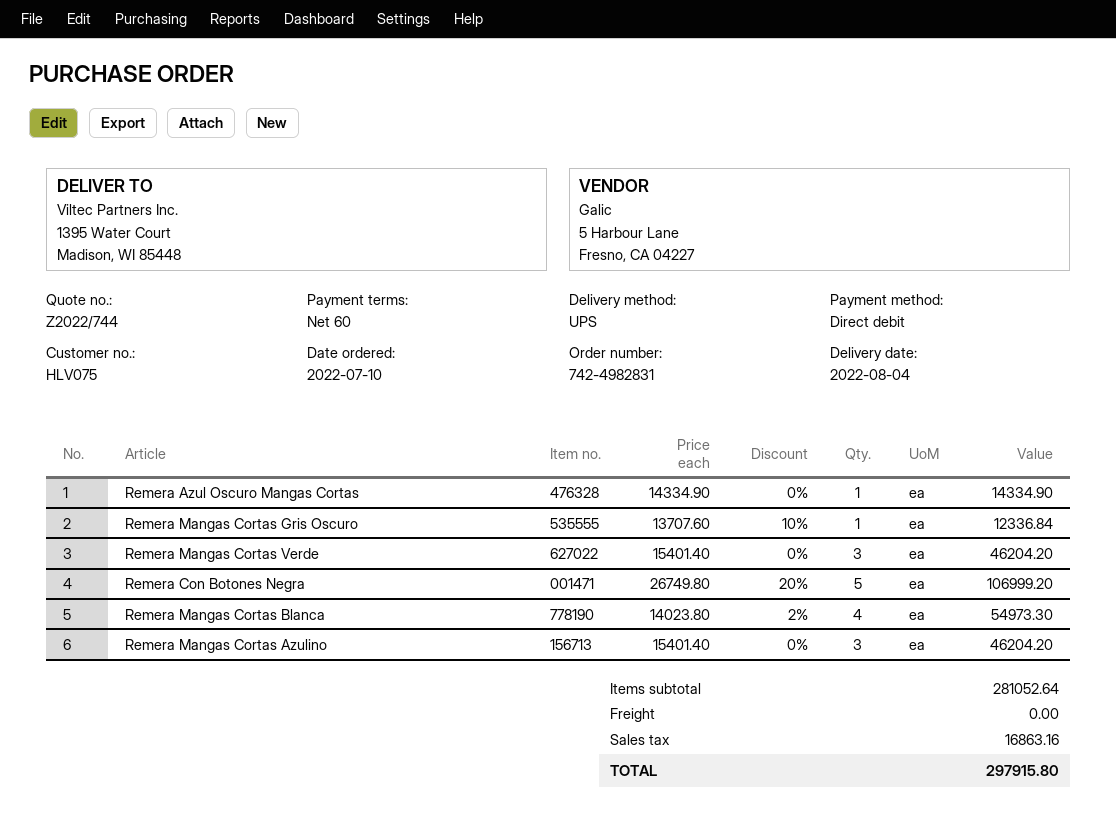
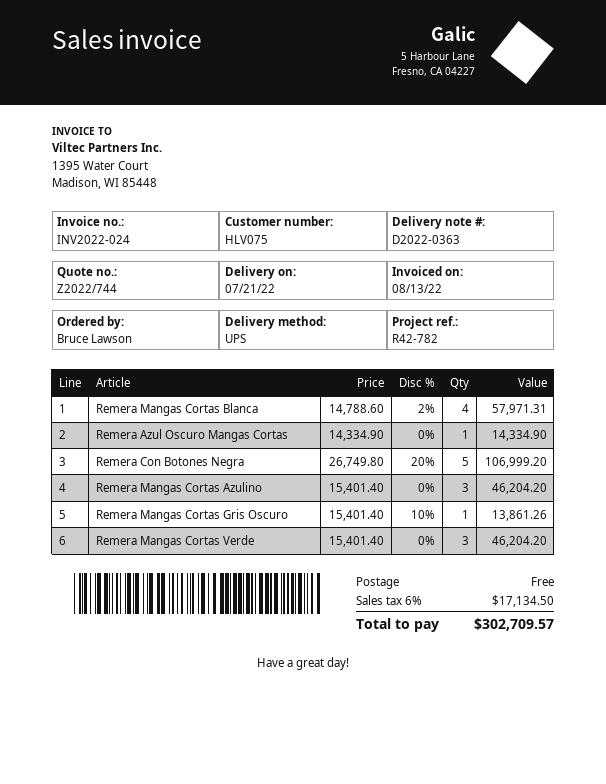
delivery date: 2022-08-04 -> 2022-07-21
Remera Mangas Cortas Gris Oscuro: 1 x 13707.60 - 10% = 12336.84 -> 1 x 15401.40 - 10% = 13861.26
Remera Mangas Cortas Blanca: 4 x 14023.80 - 2% = 54973.30 -> 4 x 14788.60 - 2% = 57971.31
tax: 16863.16 -> 17134.50
total: 297915.80 -> 302709.57

